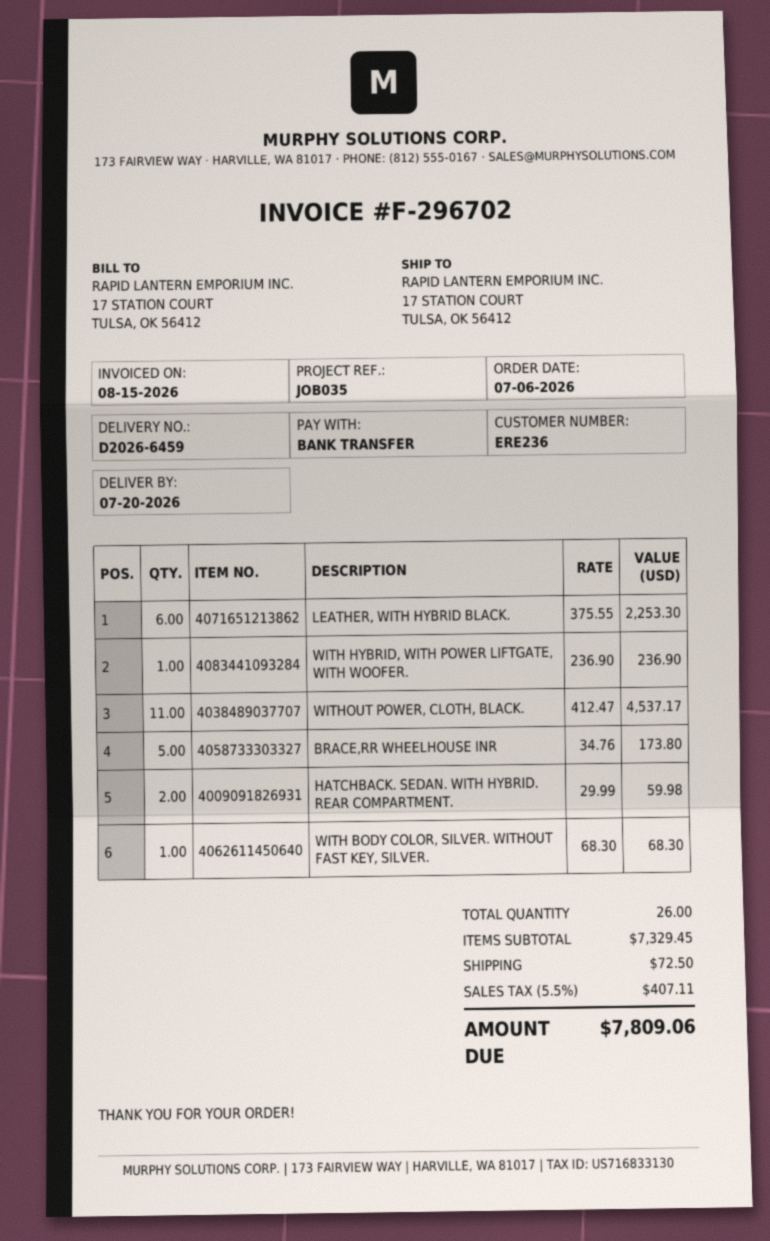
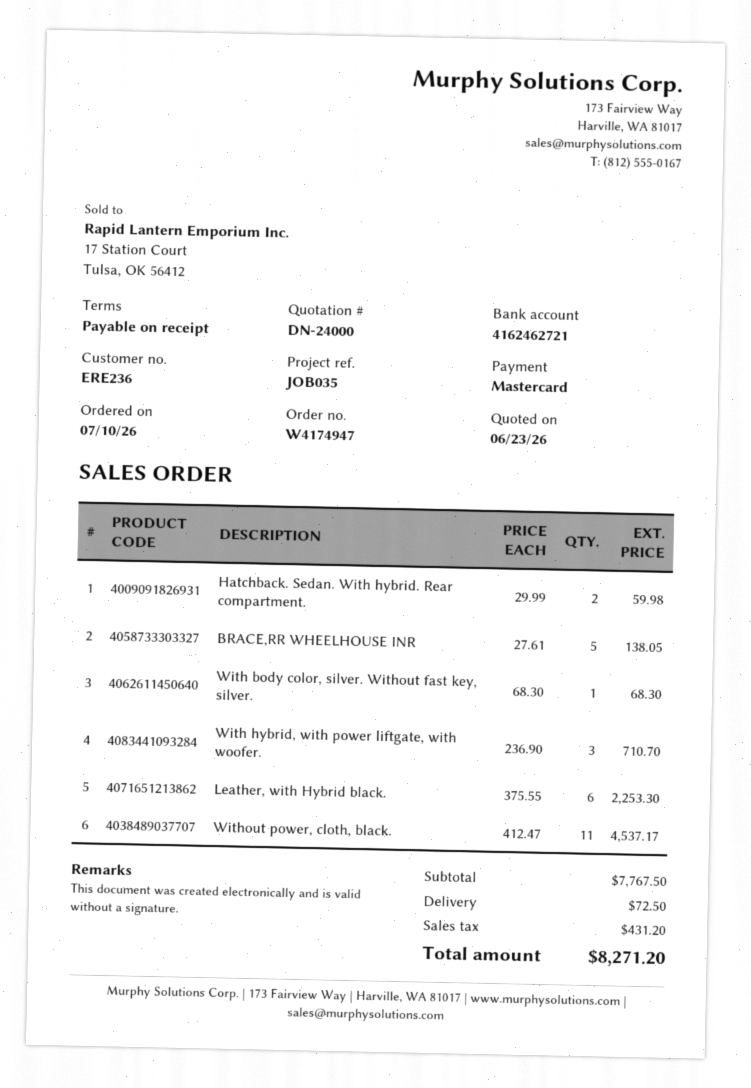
order date: 2026-07-06 -> 2026-07-10
payment method: bank transfer -> Mastercard
WITH HYBRID, WITH POWER LIFTGATE, WITH WOOFER.: 1 x 236.90 = 236.90 -> 3 x 236.90 = 710.70
BRACE,RR WHEELHOUSE INR: 5 x 34.76 = 173.80 -> 5 x 27.61 = 138.05
subtotal: 7329.45 -> 7767.50
tax: 407.11 -> 431.20
total: 7809.06 -> 8271.20

